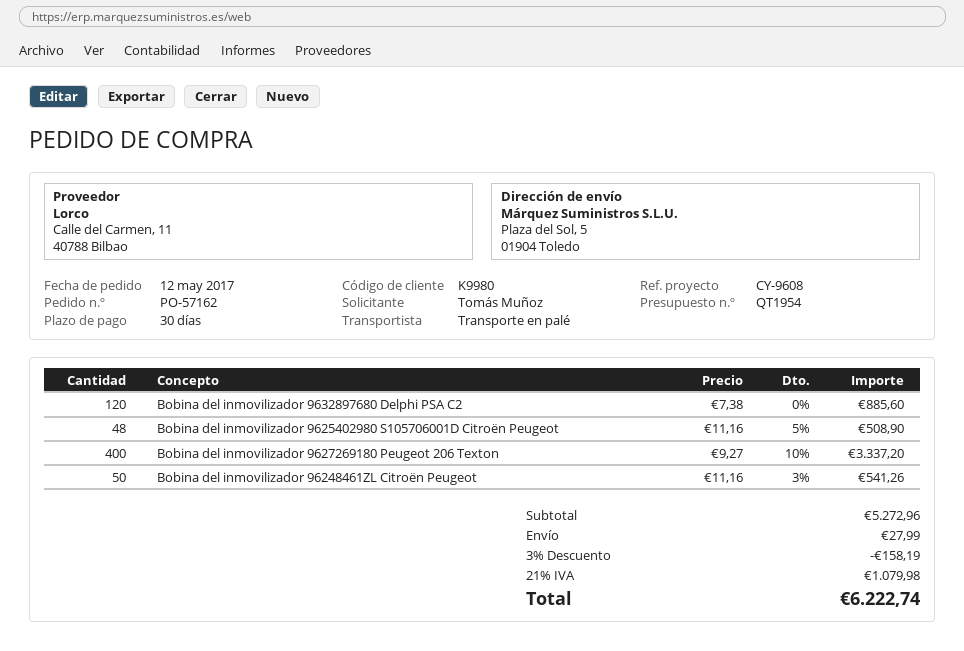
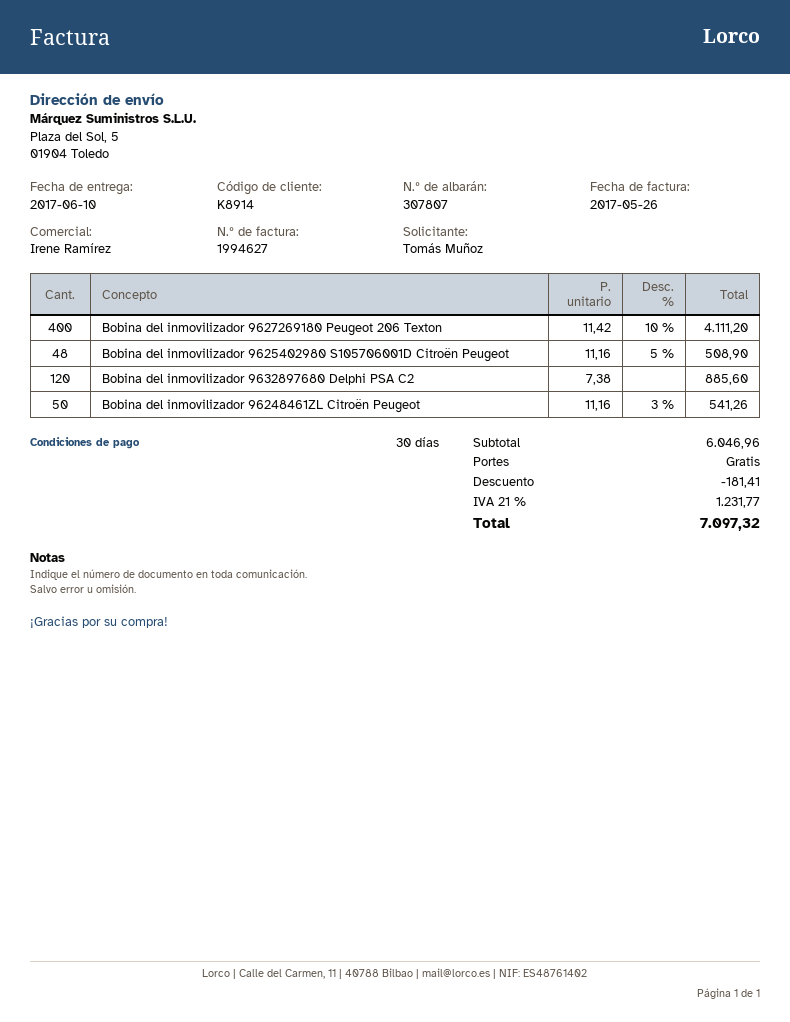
customer number: K9980 -> K8914
Bobina del inmovilizador 9627269180 Peugeot 206 Texton: 400 x 9.27 - 10% = 3337.20 -> 400 x 11.42 - 10% = 4111.20
subtotal: 5272.96 -> 6046.96
discount: 158.19 -> 181.41
shipping: 27.99 -> 0.00
tax: 21% = 1079.98 -> 21% = 1231.77
total: 6222.74 -> 7097.32

